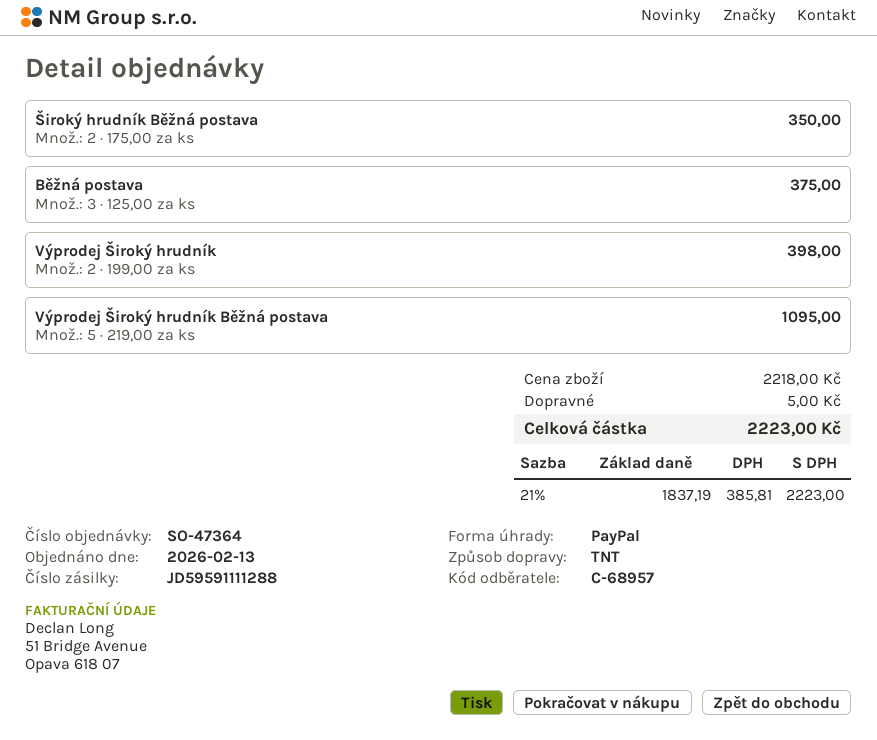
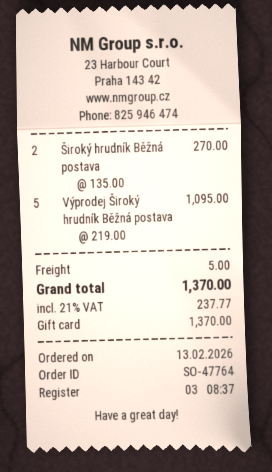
order number: SO-47364 -> SO-47764
payment method: PayPal -> gift card
Široký hrudník Běžná postava: 2 x 175.00 = 350.00 -> 2 x 135.00 = 270.00
Běžná postava: 3 x 125.00 = 375.00 -> none
Výprodej Široký hrudník: 2 x 199.00 = 398.00 -> none
tax: 21% = 385.81 -> 21% = 237.77
total: 2223.00 -> 1370.00

